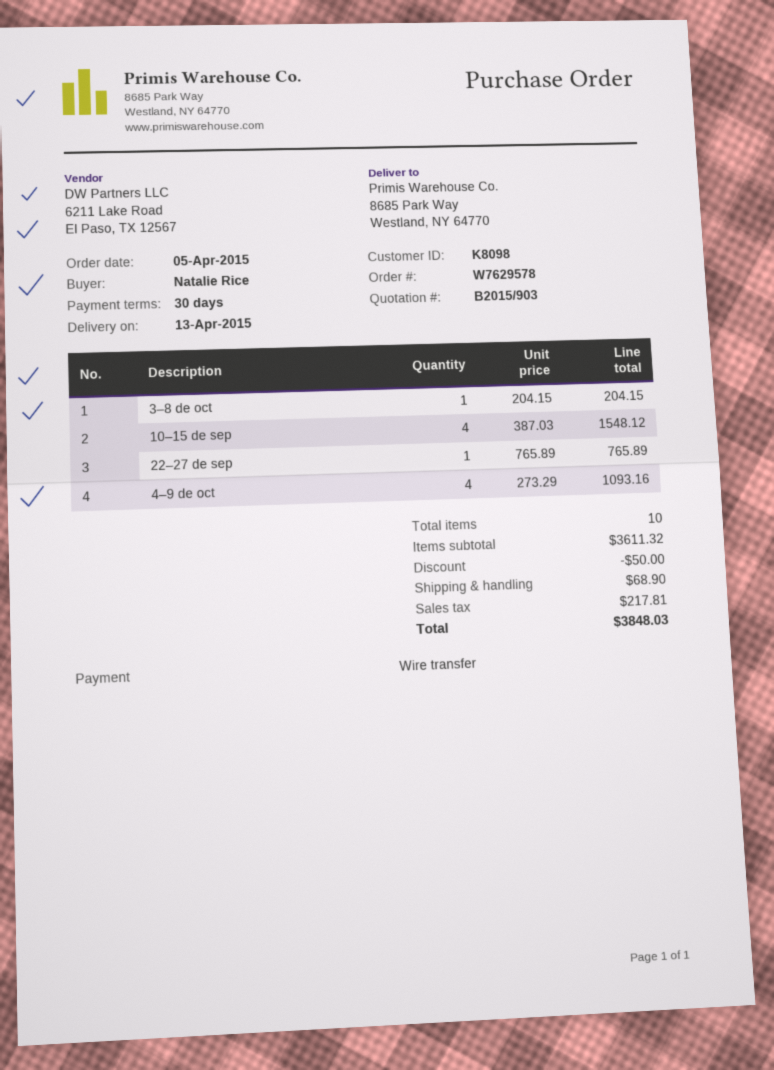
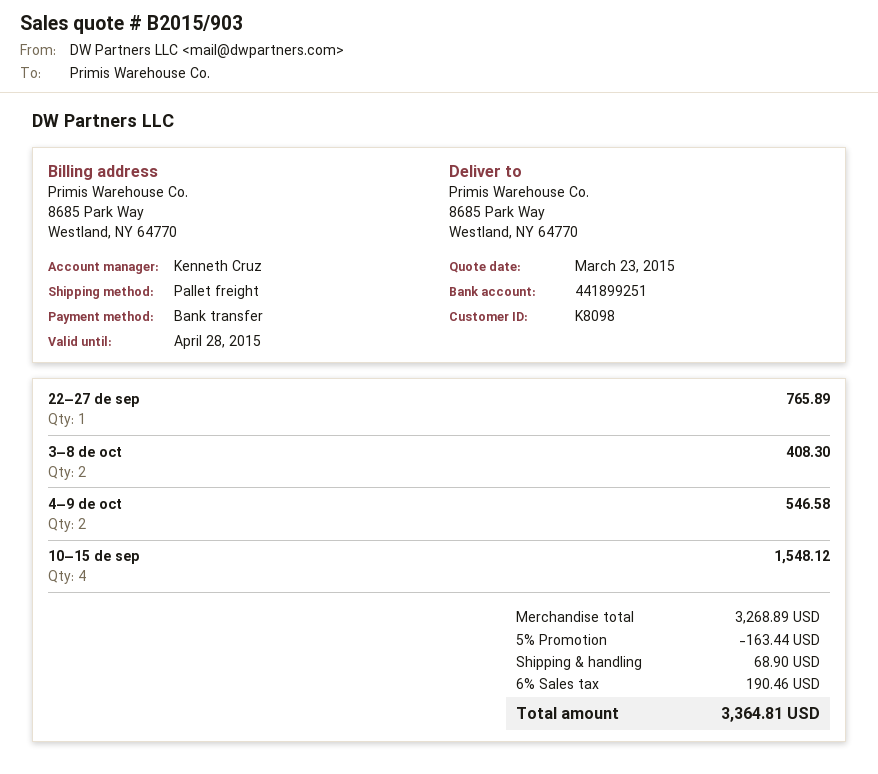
3–8 de oct: 1 for 204.15 -> 2 for 408.30
4–9 de oct: 4 for 1093.16 -> 2 for 546.58
subtotal: 3611.32 -> 3268.89
discount: 50.00 -> 163.44
tax: 217.81 -> 190.46
total: 3848.03 -> 3364.81

